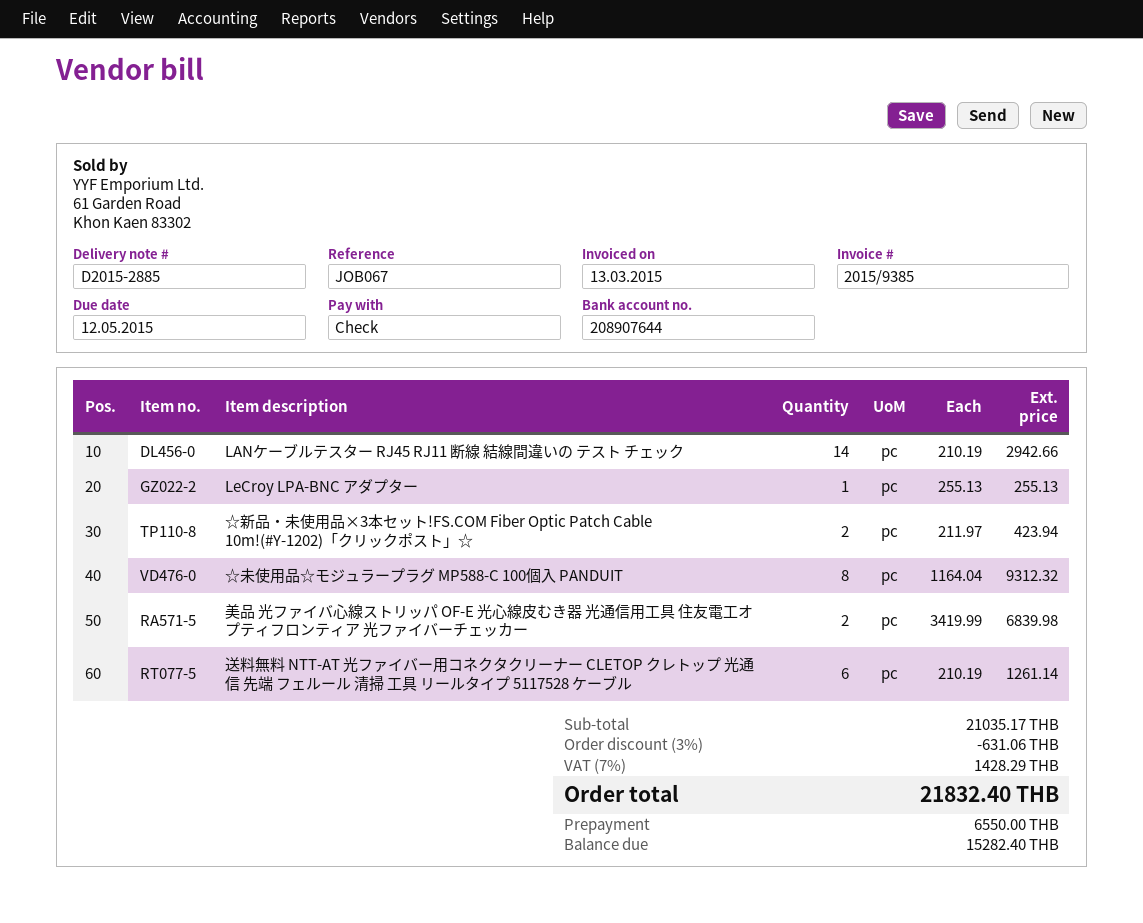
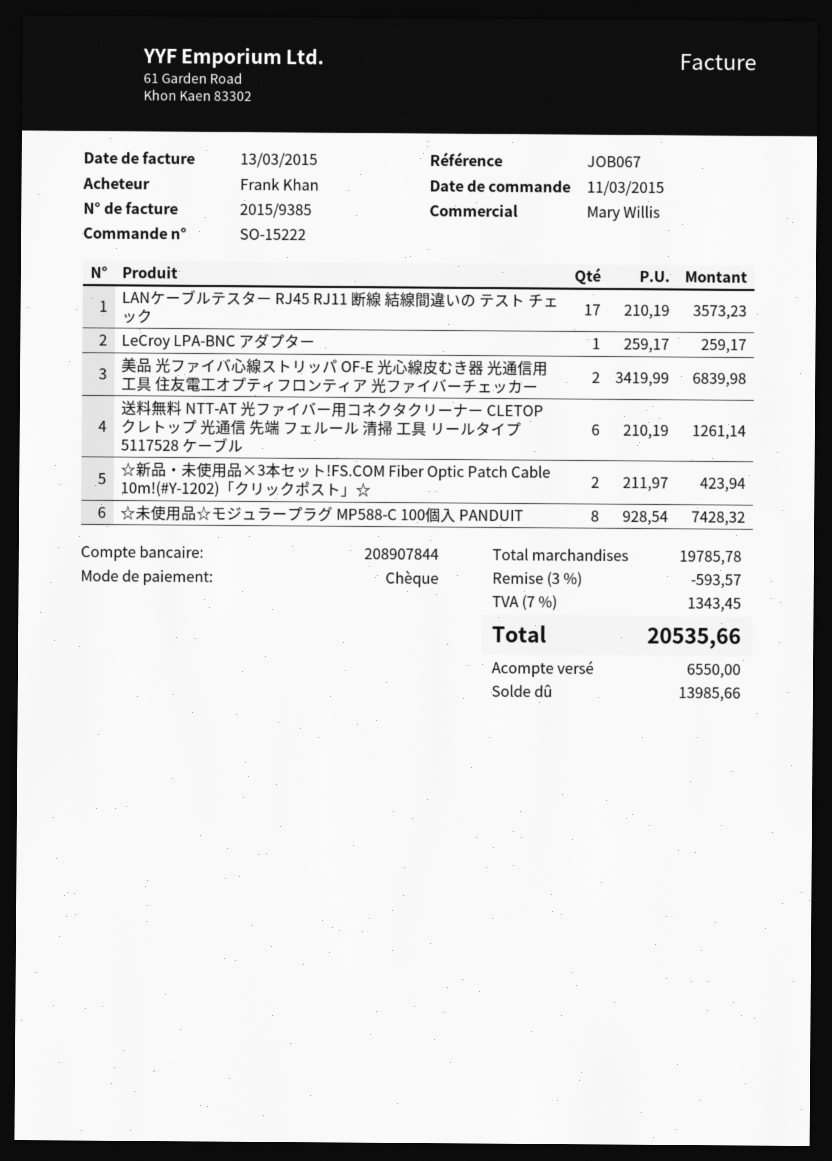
bank account: 208907644 -> 208907844
LANケーブルテスター RJ45 RJ11 断線 結線間違いの テスト チェック: 14 x 210.19 = 2942.66 -> 17 x 210.19 = 3573.23
LeCroy LPA-BNC アダプター: 1 x 255.13 = 255.13 -> 1 x 259.17 = 259.17
☆未使用品☆モジュラープラグ MP588-C 100個入 PANDUIT: 8 x 1164.04 = 9312.32 -> 8 x 928.54 = 7428.32
subtotal: 21035.17 -> 19785.78
discount: 3% = 631.06 -> 3% = 593.57
tax: 7% = 1428.29 -> 7% = 1343.45
total: 21832.40 -> 20535.66
balance: 15282.40 -> 13985.66

